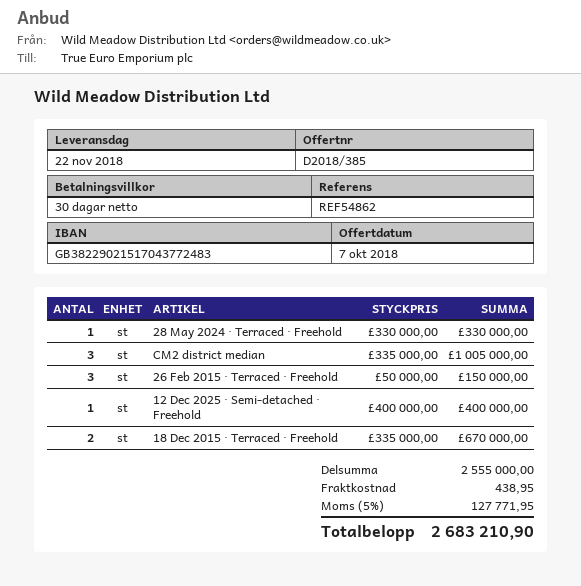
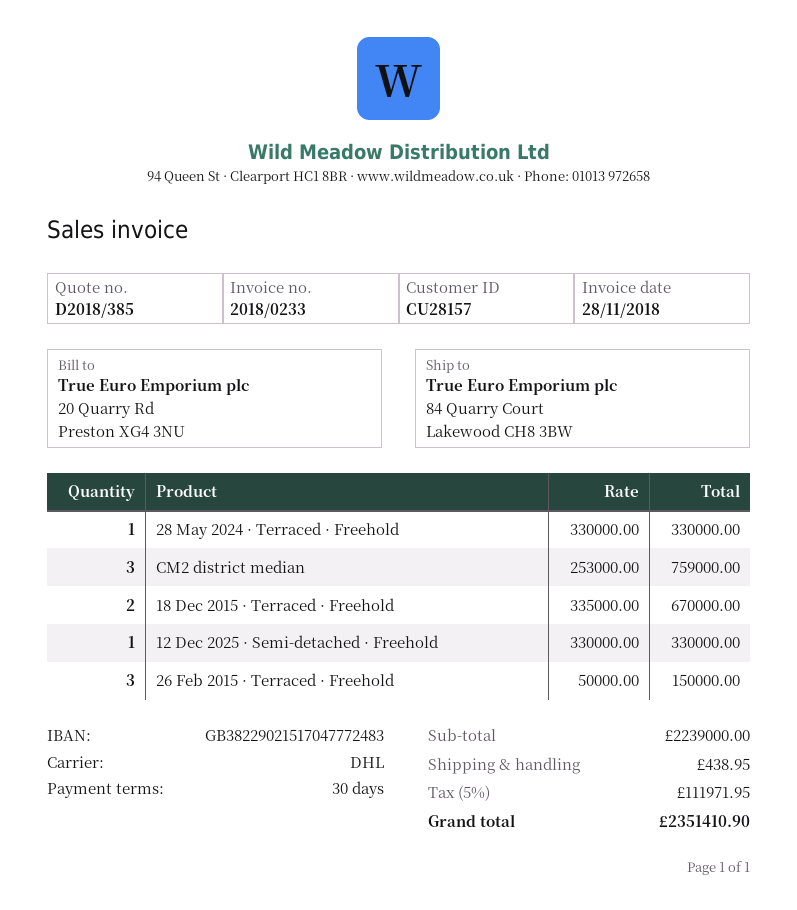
bank account: GB38229021517043772483 -> GB38229021517047772483
CM2 district median: 3 x 335000.00 = 1005000.00 -> 3 x 253000.00 = 759000.00
12 Dec 2025 · Semi-detached · Freehold: 1 x 400000.00 = 400000.00 -> 1 x 330000.00 = 330000.00
subtotal: 2555000.00 -> 2239000.00
tax: 5% = 127771.95 -> 5% = 111971.95
total: 2683210.90 -> 2351410.90

